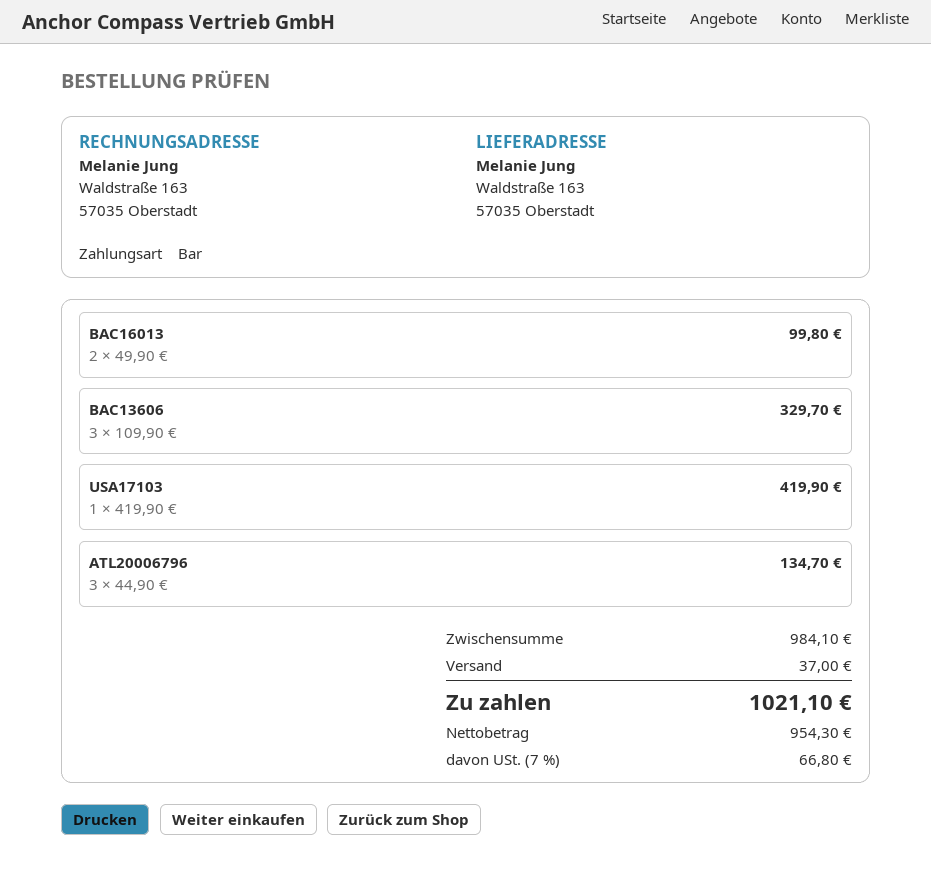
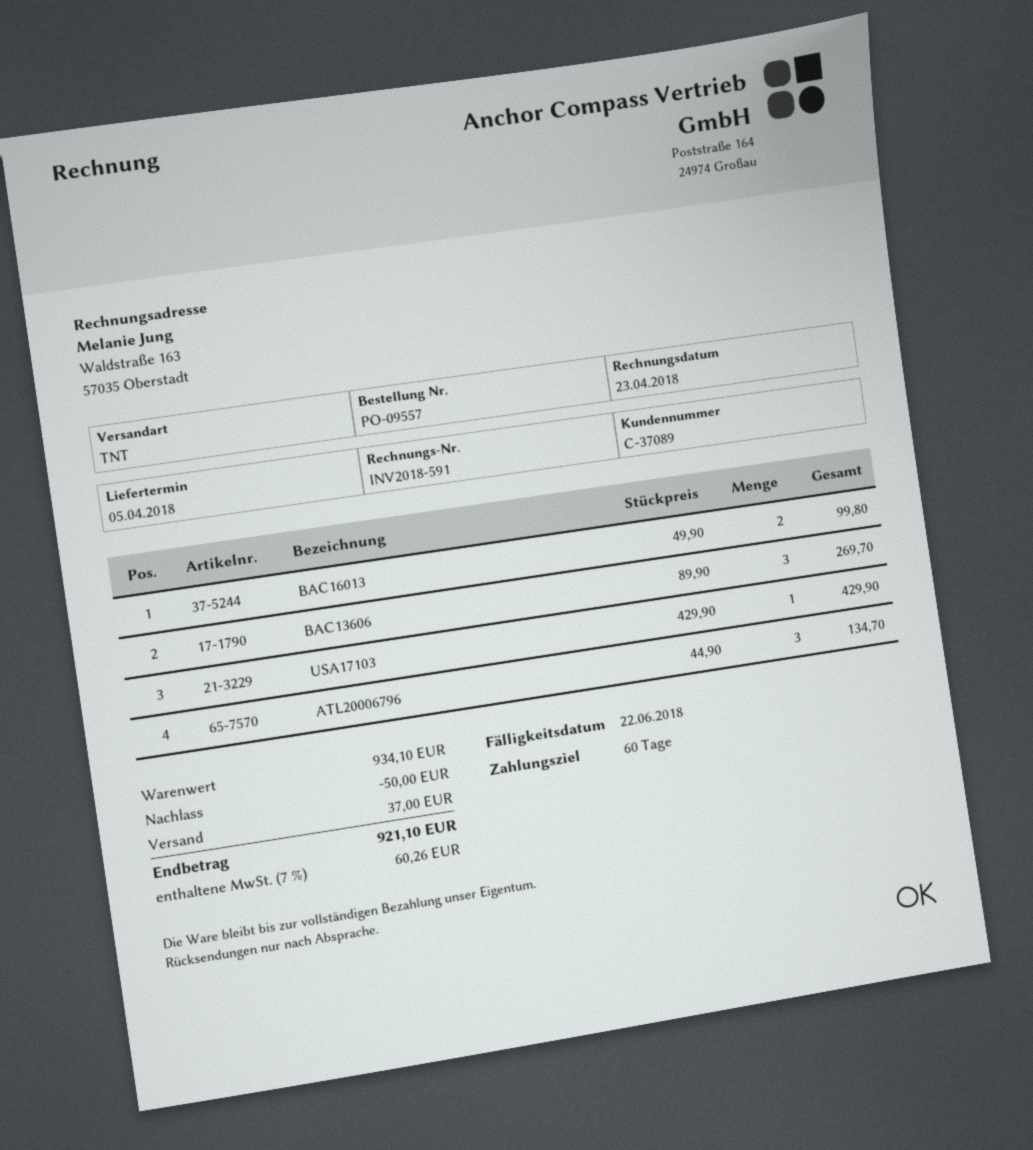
BAC13606: 3 x 109.90 = 329.70 -> 3 x 89.90 = 269.70
USA17103: 1 x 419.90 = 419.90 -> 1 x 429.90 = 429.90
subtotal: 984.10 -> 934.10
discount: none -> 50.00
tax: 7% = 66.80 -> 7% = 60.26
total: 1021.10 -> 921.10

